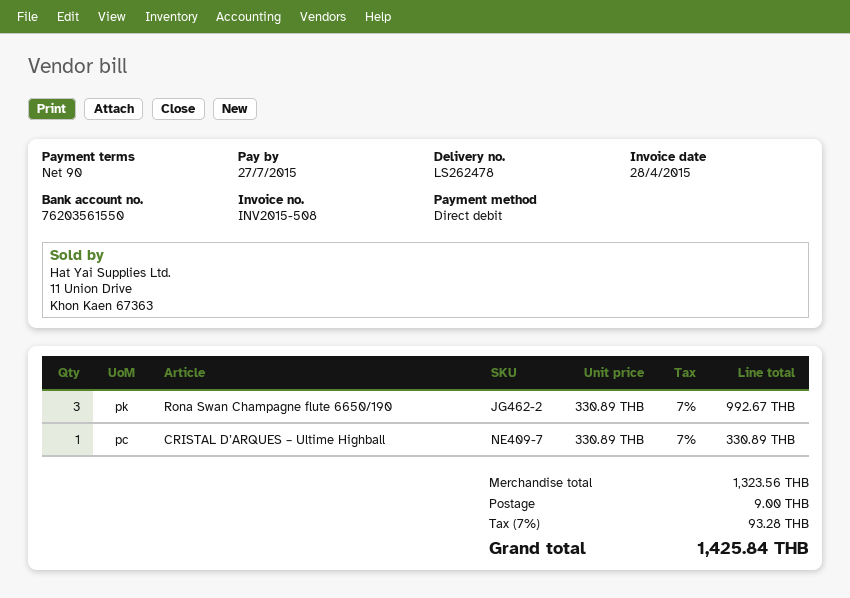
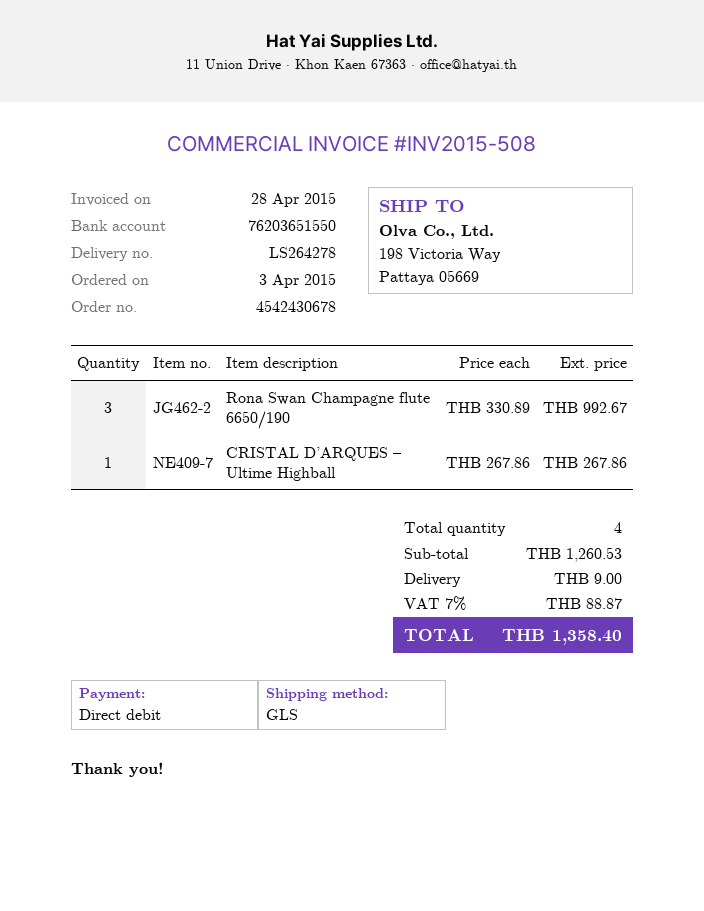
delivery note number: LS262478 -> LS264278
bank account: 76203561550 -> 76203651550
CRISTAL D’ARQUES – Ultime Highball: 1 x 330.89 = 330.89 -> 1 x 267.86 = 267.86
subtotal: 1323.56 -> 1260.53
tax: 7% = 93.28 -> 7% = 88.87
total: 1425.84 -> 1358.40

